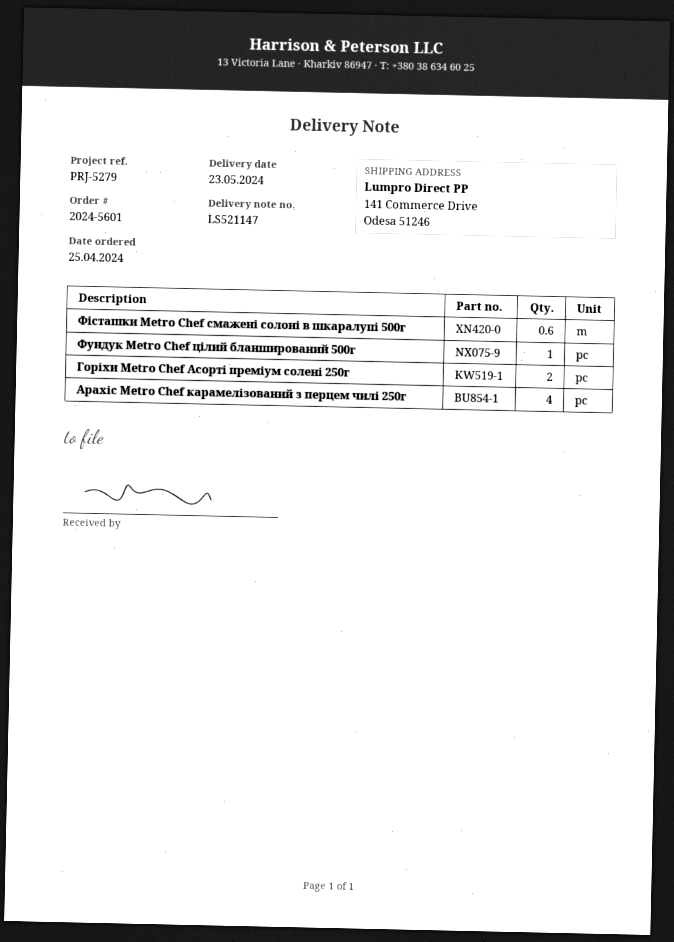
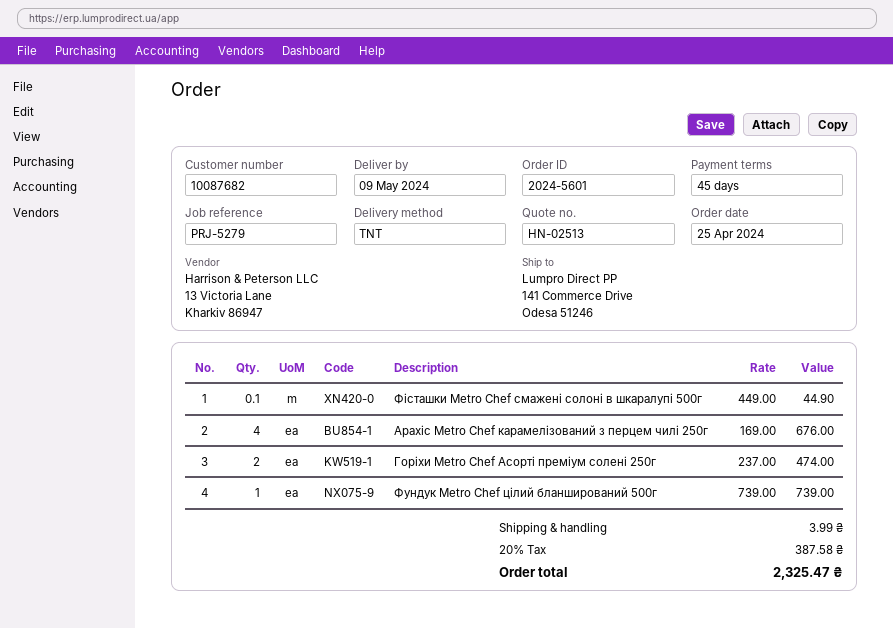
delivery date: 2024-05-23 -> 2024-05-09
Фісташки Metro Chef смажені солоні в шкаралупі 500г: 0.6 -> 0.1

